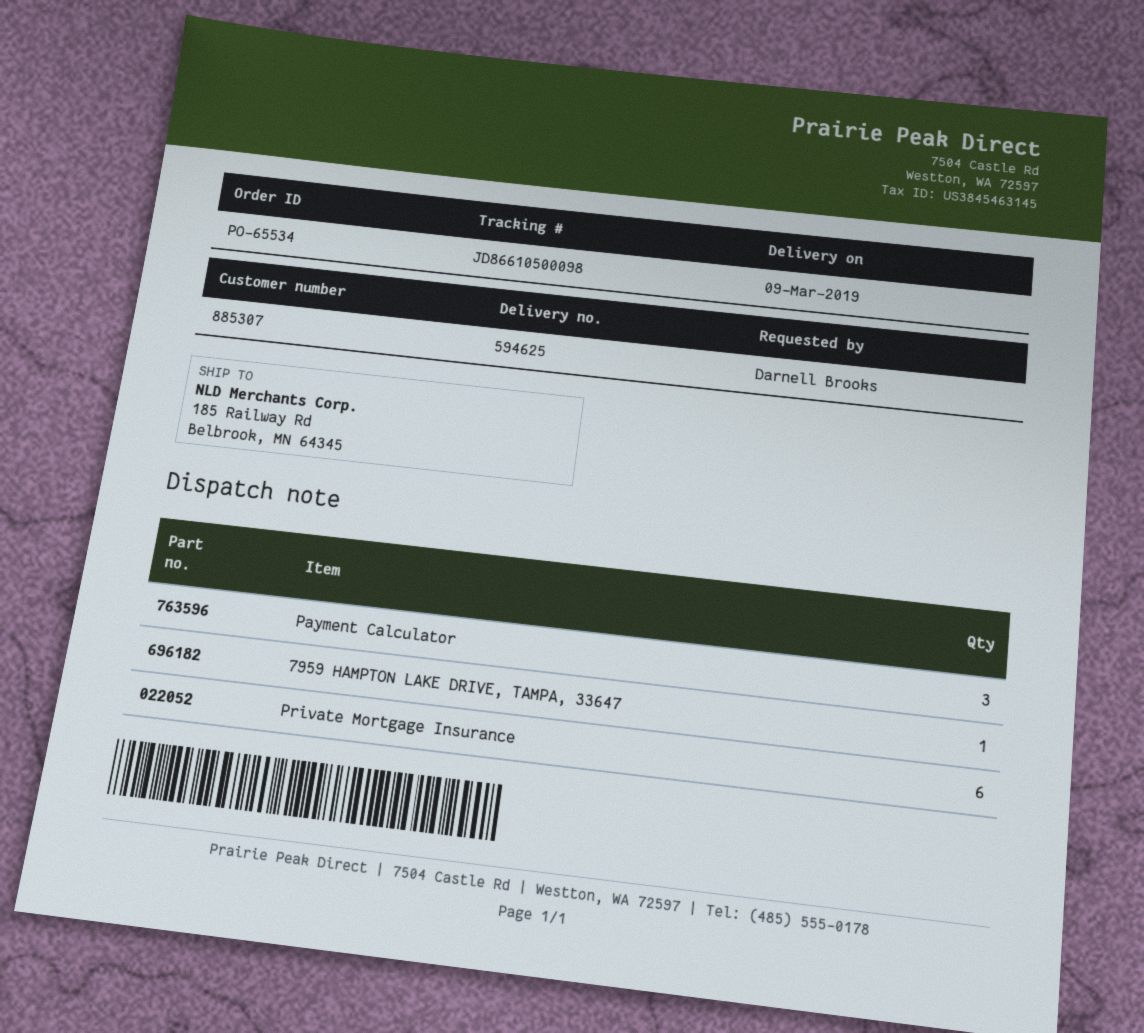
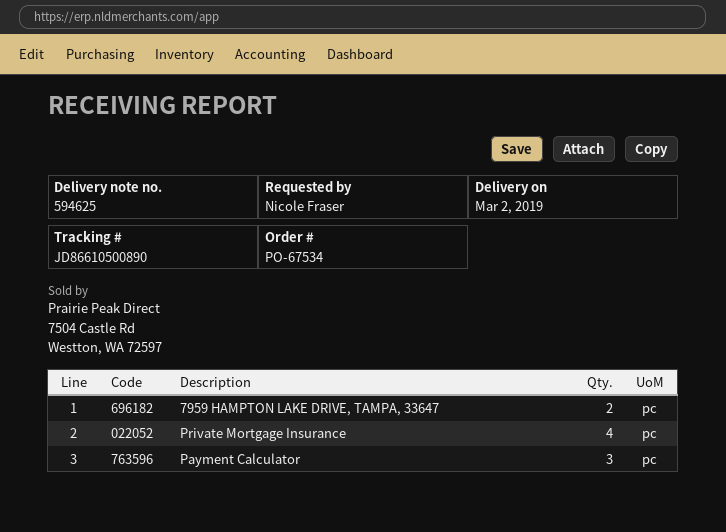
order number: PO-65534 -> PO-67534
delivery date: 2019-03-09 -> 2019-03-02
ordered by: Darnell Brooks -> Nicole Fraser
tracking number: JD86610500098 -> JD86610500890
7959 HAMPTON LAKE DRIVE, TAMPA, 33647: 1 -> 2
Private Mortgage Insurance: 6 -> 4

